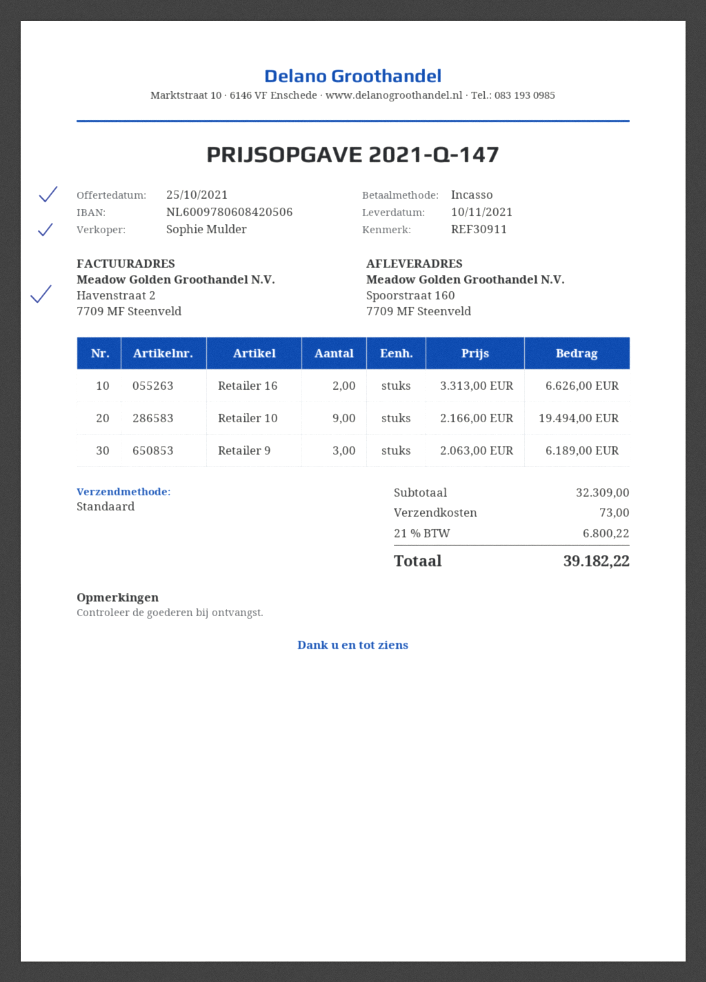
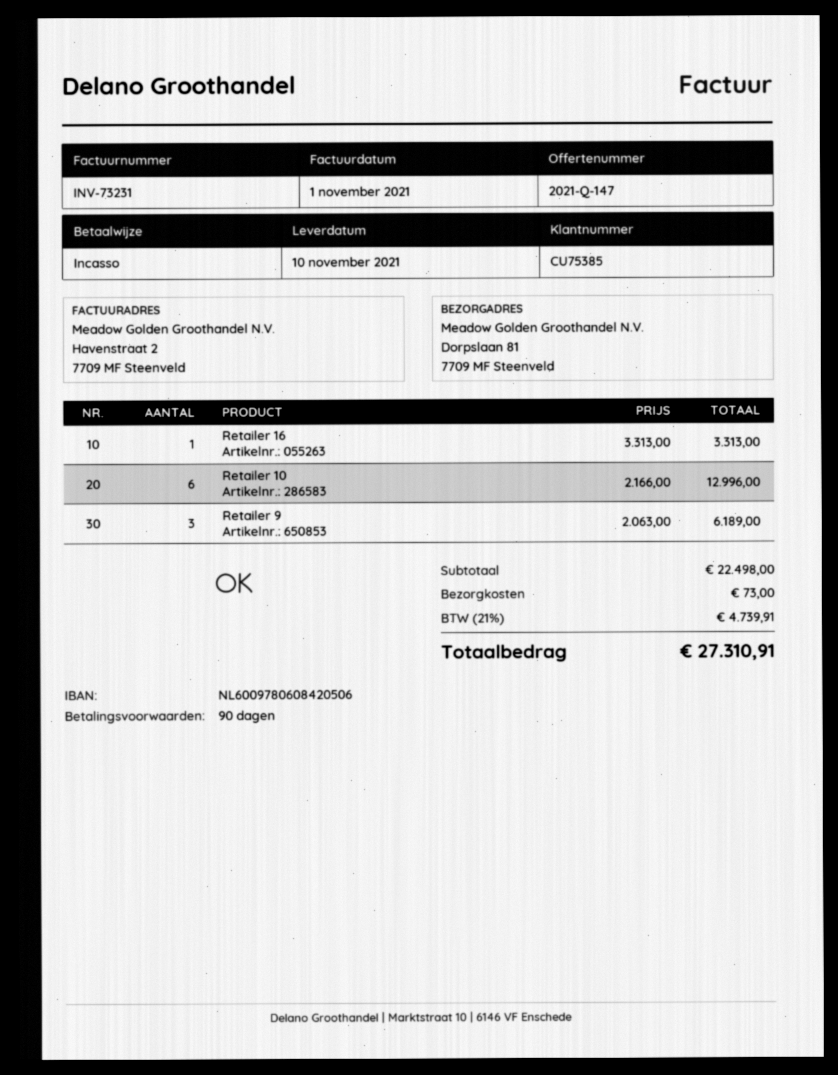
ship to: Spoorstraat 160, 7709 MF Steenveld -> Dorpslaan 81, 7709 MF Steenveld
Retailer 16: 2 x 3313.00 = 6626.00 -> 1 x 3313.00 = 3313.00
Retailer 10: 9 x 2166.00 = 19494.00 -> 6 x 2166.00 = 12996.00
subtotal: 32309.00 -> 22498.00
tax: 21% = 6800.22 -> 21% = 4739.91
total: 39182.22 -> 27310.91

